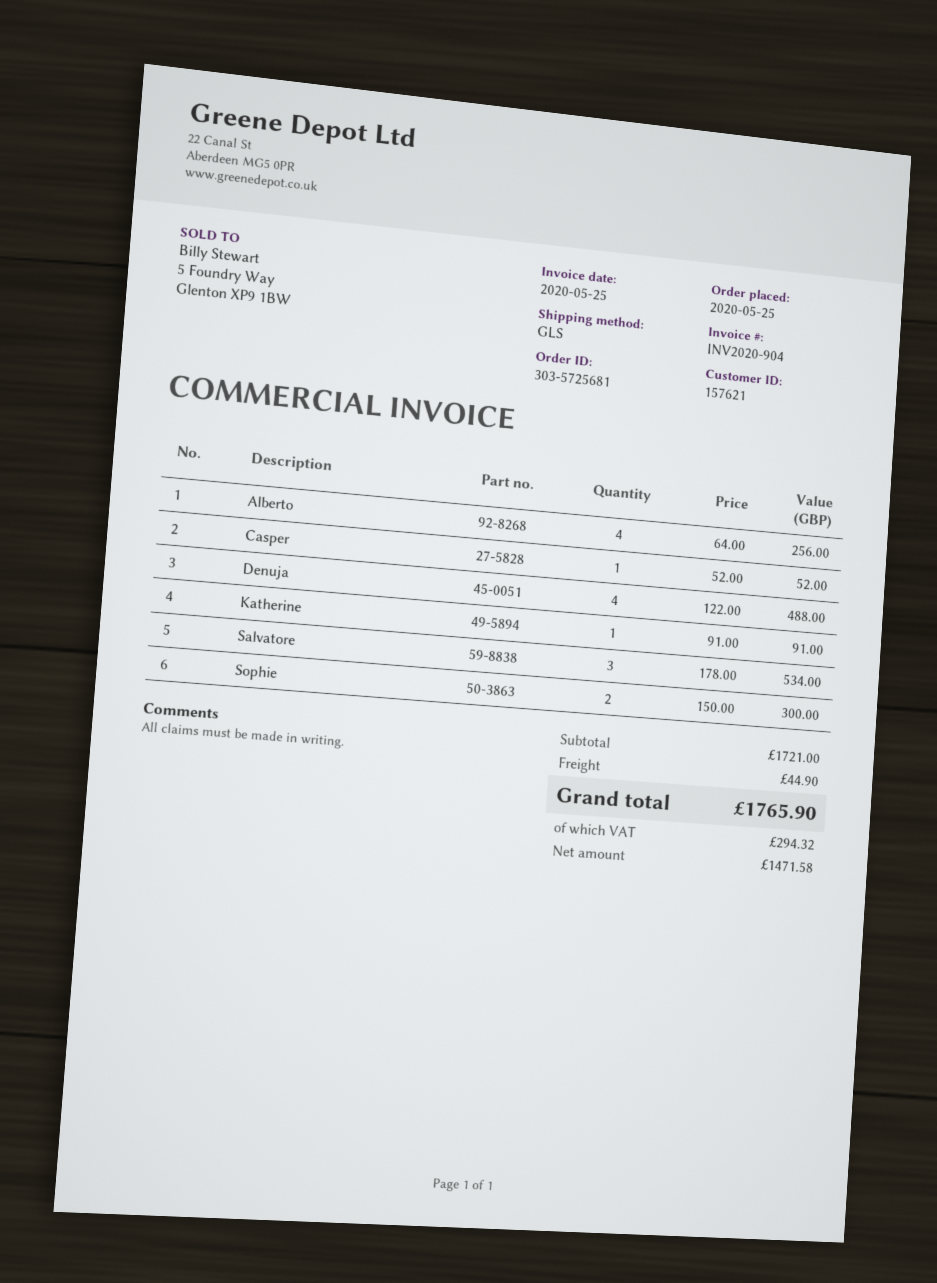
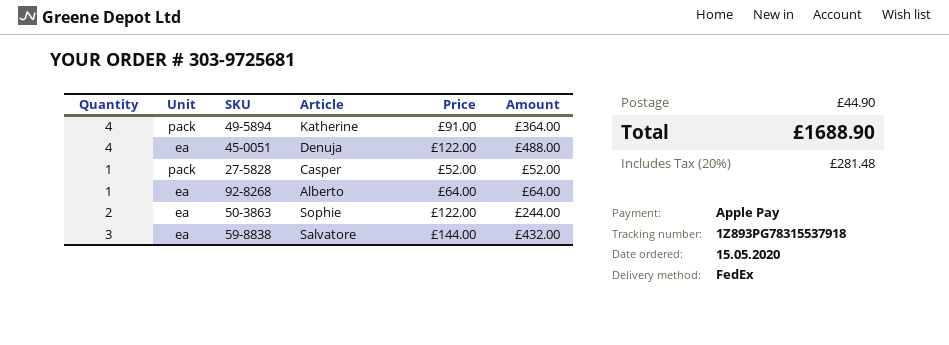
order number: 303-5725681 -> 303-9725681
order date: 2020-05-25 -> 2020-05-15
shipping method: GLS -> FedEx
Alberto: 4 x 64.00 = 256.00 -> 1 x 64.00 = 64.00
Katherine: 1 x 91.00 = 91.00 -> 4 x 91.00 = 364.00
Salvatore: 3 x 178.00 = 534.00 -> 3 x 144.00 = 432.00
Sophie: 2 x 150.00 = 300.00 -> 2 x 122.00 = 244.00
tax: 294.32 -> 281.48
total: 1765.90 -> 1688.90

